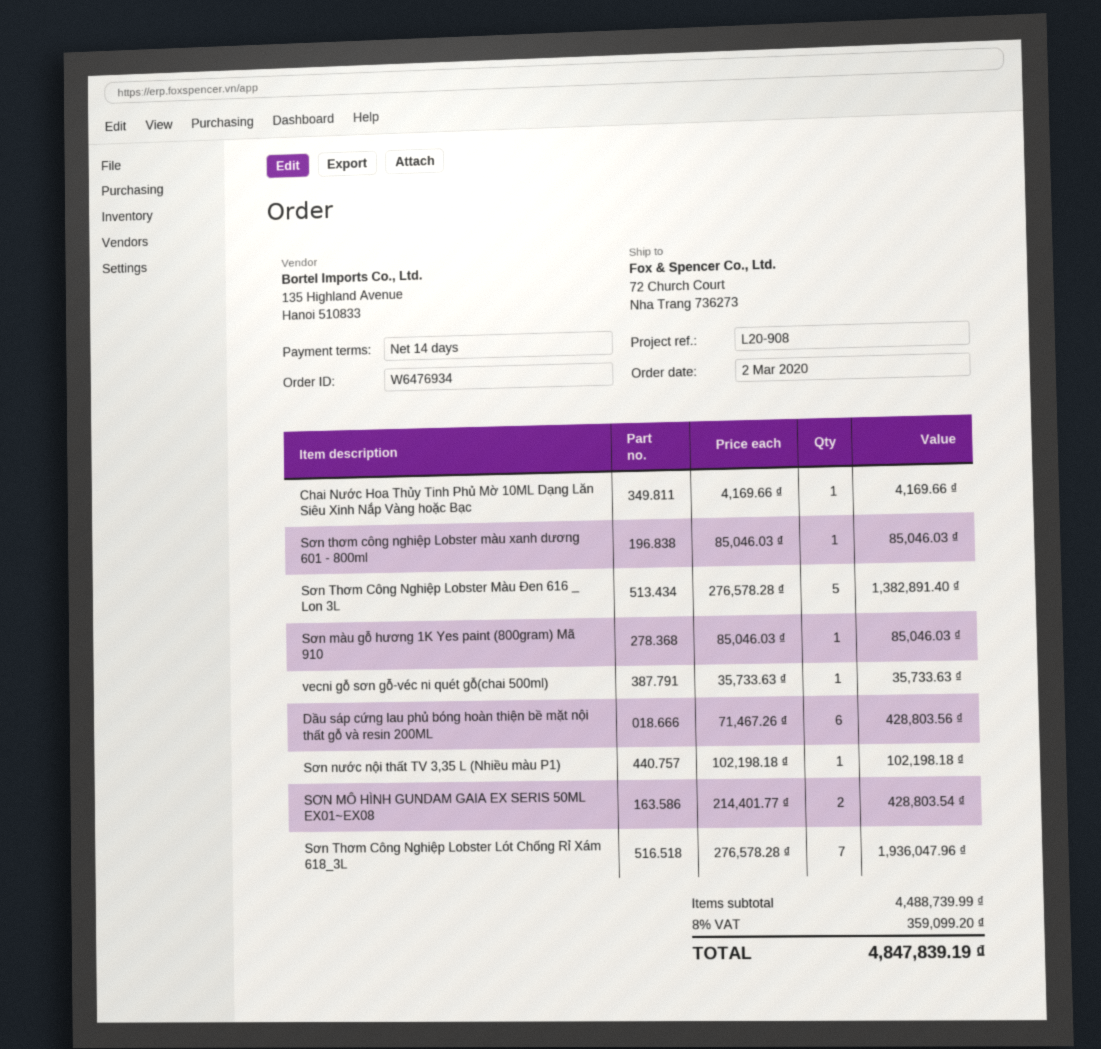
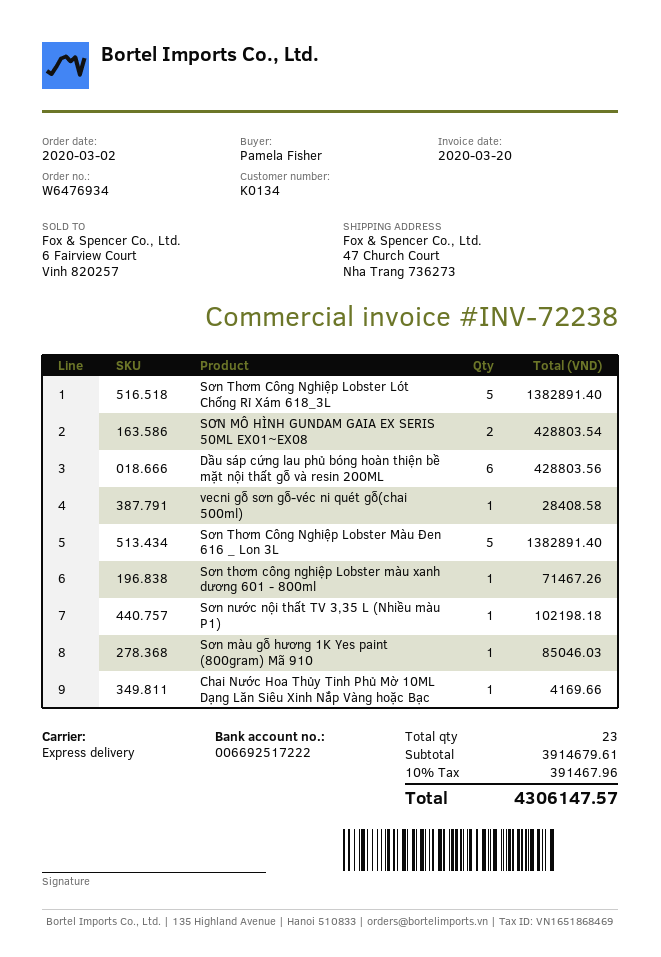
ship to: 72 Church Court, Nha Trang 736273 -> 47 Church Court, Nha Trang 736273
Sơn thơm công nghiệp Lobster màu xanh dương 601 - 800ml: 1 for 85046.03 -> 1 for 71467.26
vecni gỗ sơn gỗ-véc ni quét gỗ(chai 500ml): 1 for 35733.63 -> 1 for 28408.58
Sơn Thơm Công Nghiệp Lobster Lót Chống Rỉ Xám 618_3L: 7 for 1936047.96 -> 5 for 1382891.40
subtotal: 4488739.99 -> 3914679.61
tax: 8% = 359099.20 -> 10% = 391467.96
total: 4847839.19 -> 4306147.57

